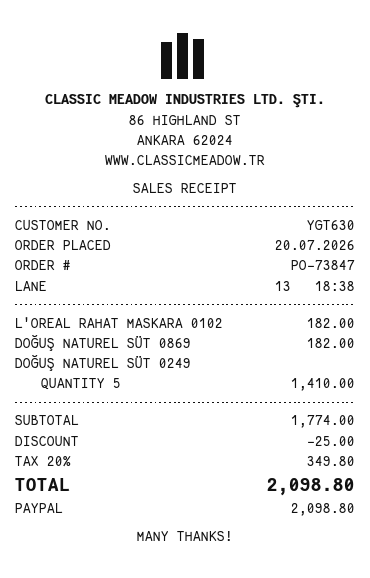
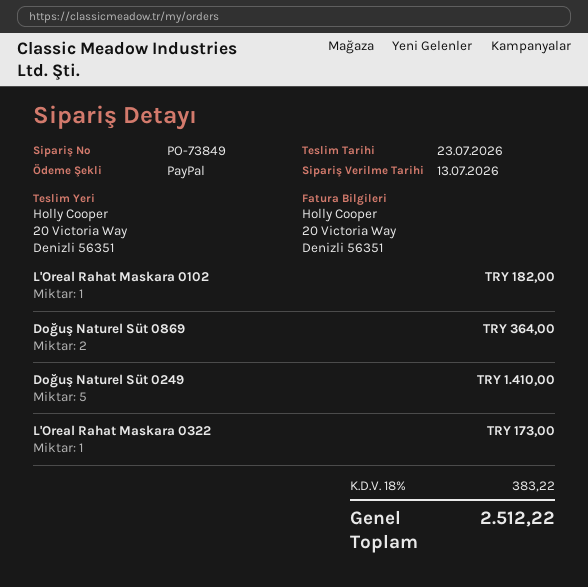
order number: PO-73847 -> PO-73849
order date: 2026-07-20 -> 2026-07-13
DOĞUŞ NATUREL SÜT 0869: 1 for 182.00 -> 2 for 364.00
L'Oreal Rahat Maskara 0322: none -> 1 for 173.00
discount: 25.00 -> none
tax: 20% = 349.80 -> 18% = 383.22
total: 2098.80 -> 2512.22

